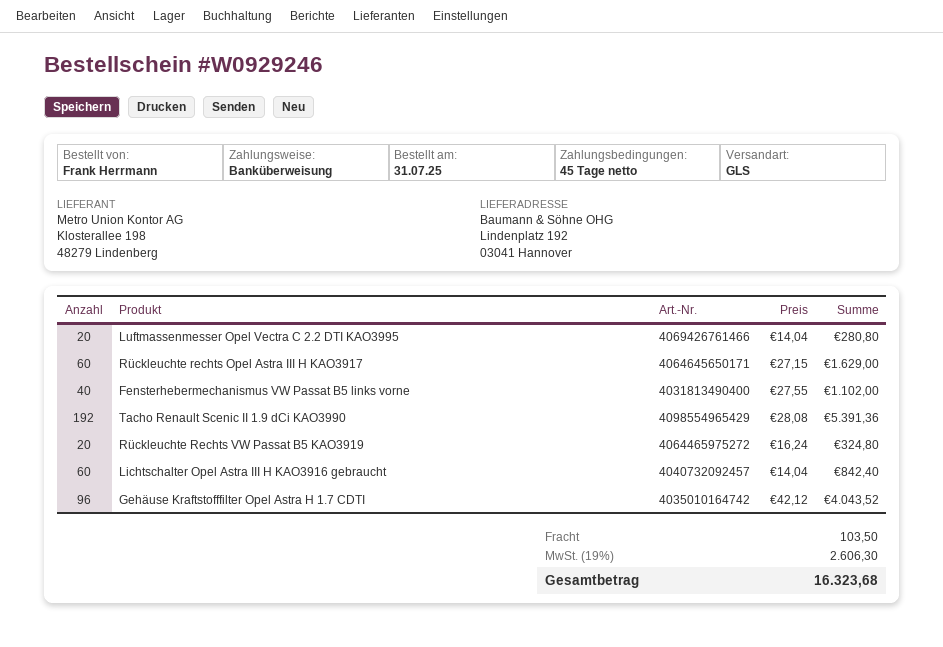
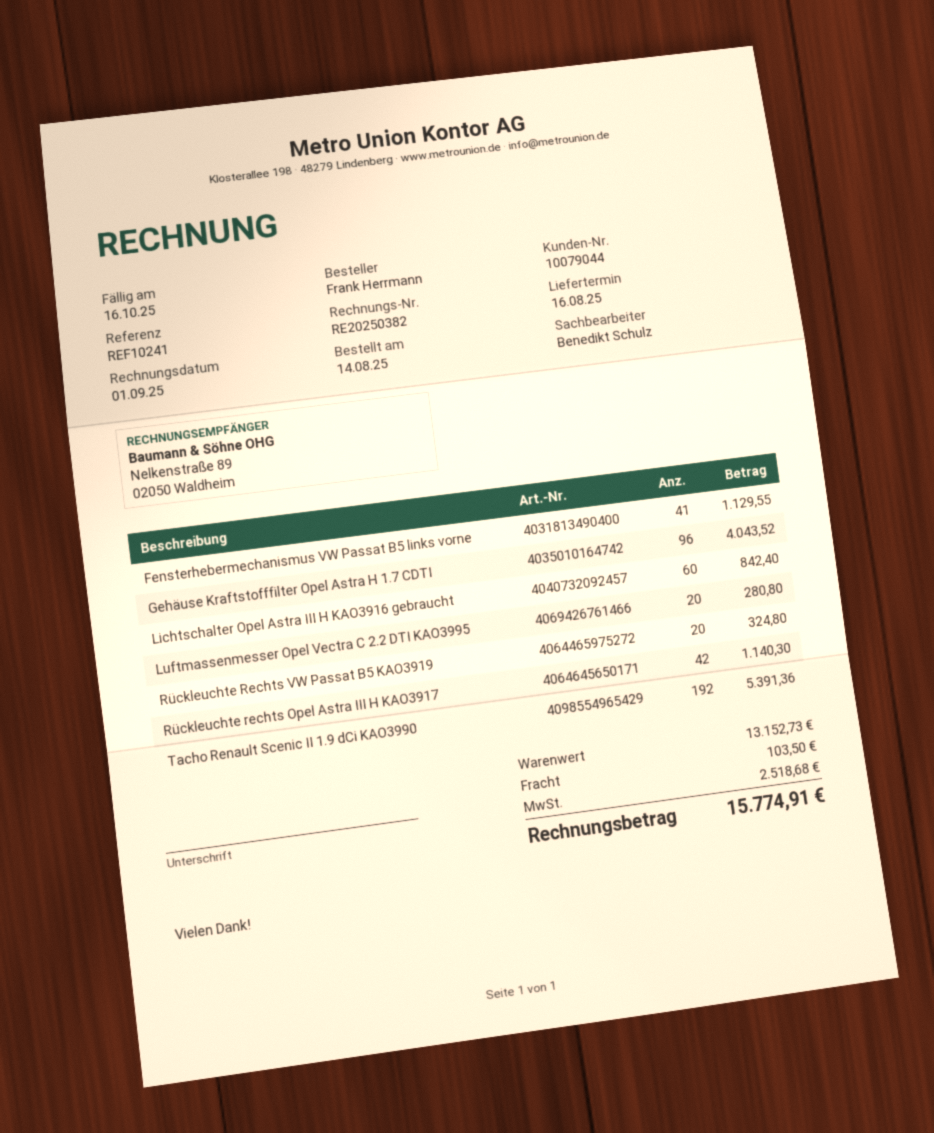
order date: 2025-07-31 -> 2025-08-14
Rückleuchte rechts Opel Astra III H KAO3917: 60 for 1629.00 -> 42 for 1140.30
Fensterhebermechanismus VW Passat B5 links vorne: 40 for 1102.00 -> 41 for 1129.55
tax: 2606.30 -> 2518.68
total: 16323.68 -> 15774.91

